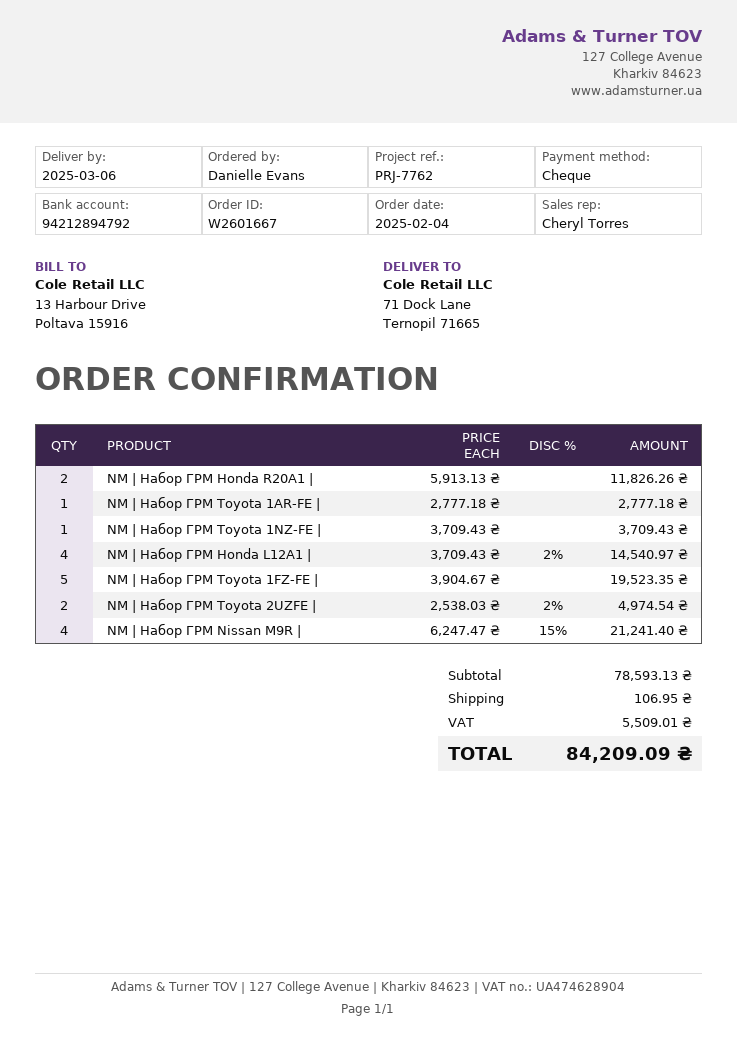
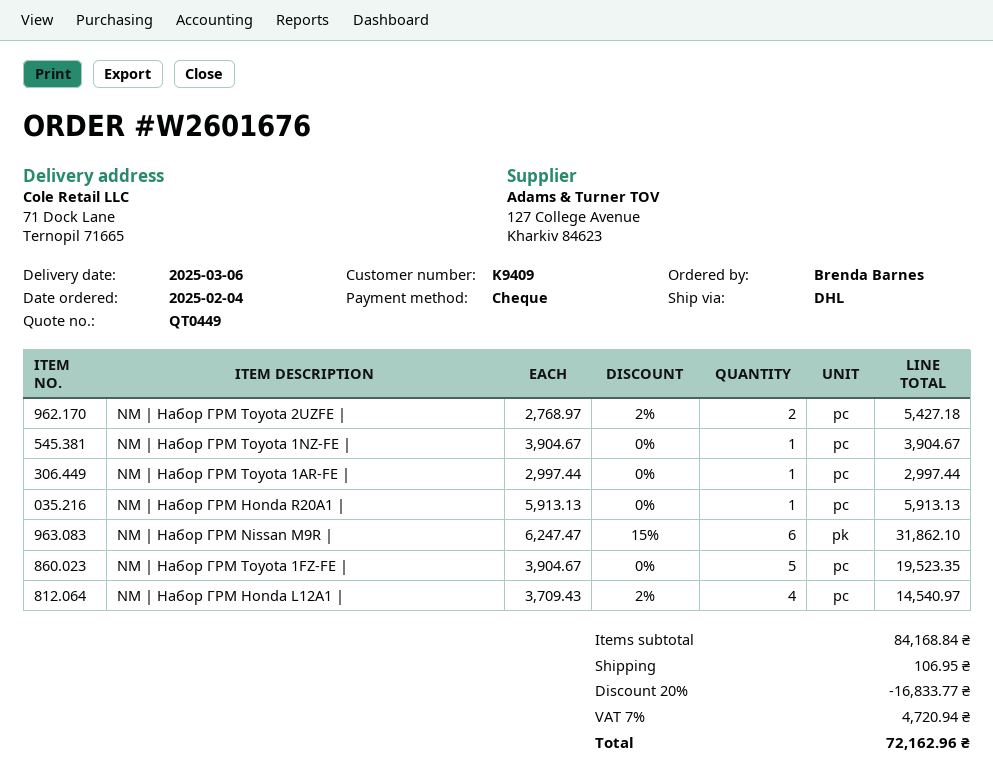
order number: W2601667 -> W2601676
ordered by: Danielle Evans -> Brenda Barnes
NM | Набор ГРМ Honda R20A1 |: 2 x 5913.13 = 11826.26 -> 1 x 5913.13 = 5913.13
NM | Набор ГРМ Toyota 1AR-FE |: 1 x 2777.18 = 2777.18 -> 1 x 2997.44 = 2997.44
NM | Набор ГРМ Toyota 1NZ-FE |: 1 x 3709.43 = 3709.43 -> 1 x 3904.67 = 3904.67
NM | Набор ГРМ Toyota 2UZFE |: 2 x 2538.03 - 2% = 4974.54 -> 2 x 2768.97 - 2% = 5427.18
NM | Набор ГРМ Nissan M9R |: 4 x 6247.47 - 15% = 21241.40 -> 6 x 6247.47 - 15% = 31862.10
subtotal: 78593.13 -> 84168.84
discount: none -> 20% = 16833.77
tax: 5509.01 -> 4720.94
total: 84209.09 -> 72162.96

